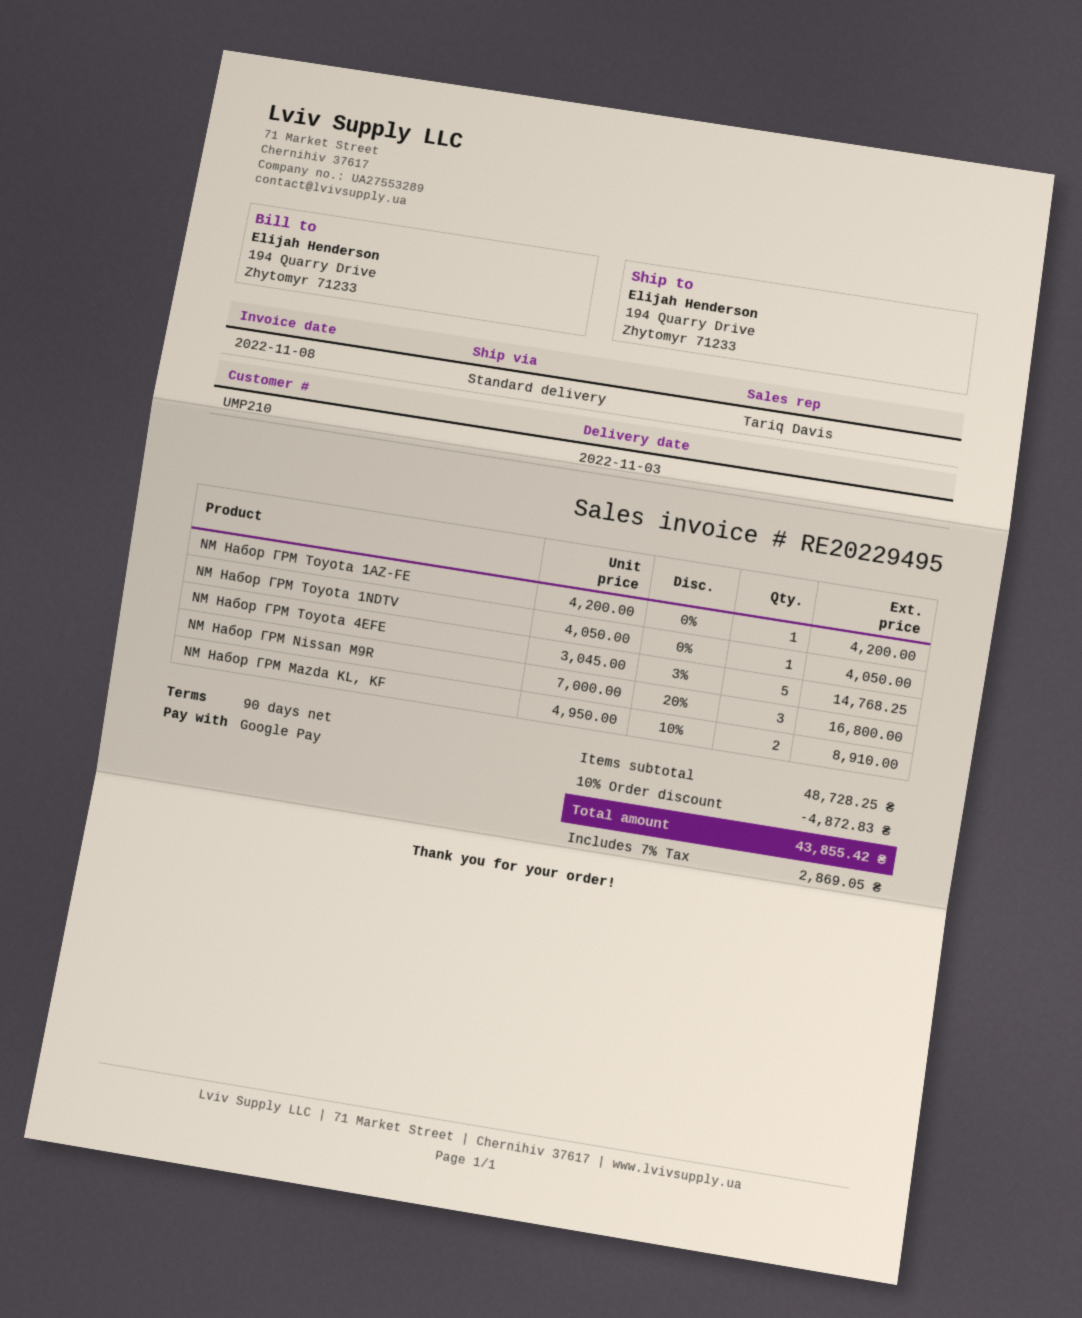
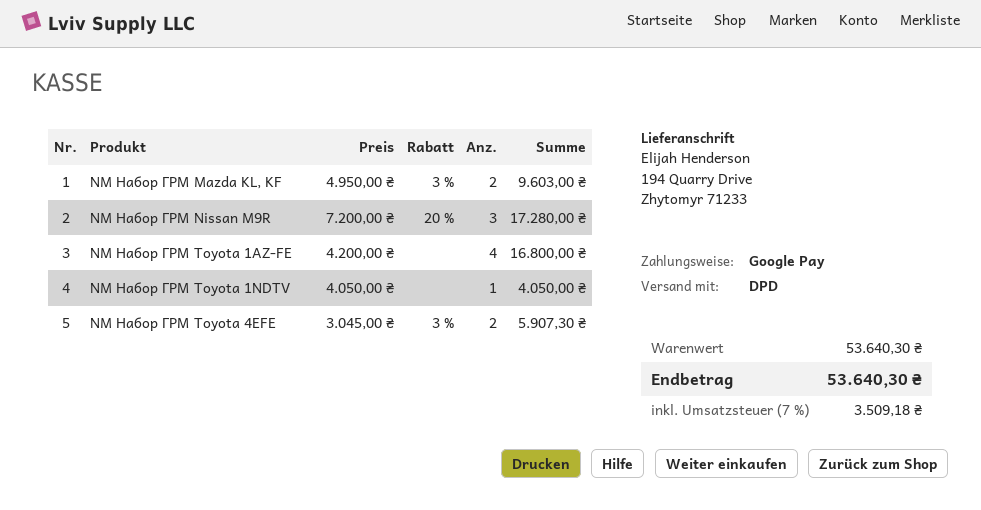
shipping method: standard -> DPD
NM Набор ГРМ Toyota 1AZ-FE: 1 x 4200.00 = 4200.00 -> 4 x 4200.00 = 16800.00
NM Набор ГРМ Toyota 4EFE: 5 x 3045.00 - 3% = 14768.25 -> 2 x 3045.00 - 3% = 5907.30
NM Набор ГРМ Nissan M9R: 3 x 7000.00 - 20% = 16800.00 -> 3 x 7200.00 - 20% = 17280.00
NM Набор ГРМ Mazda KL, KF: 2 x 4950.00 - 10% = 8910.00 -> 2 x 4950.00 - 3% = 9603.00
subtotal: 48728.25 -> 53640.30
discount: 10% = 4872.83 -> none
tax: 7% = 2869.05 -> 7% = 3509.18
total: 43855.42 -> 53640.30

